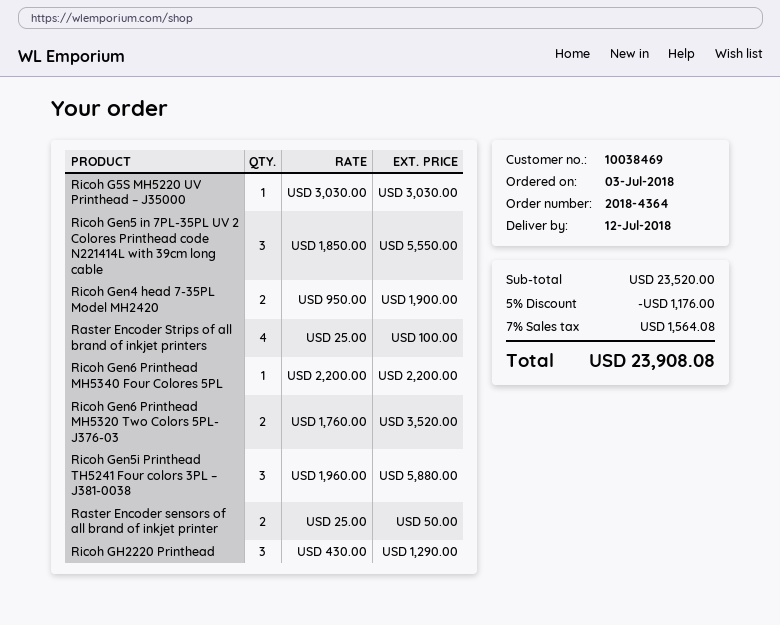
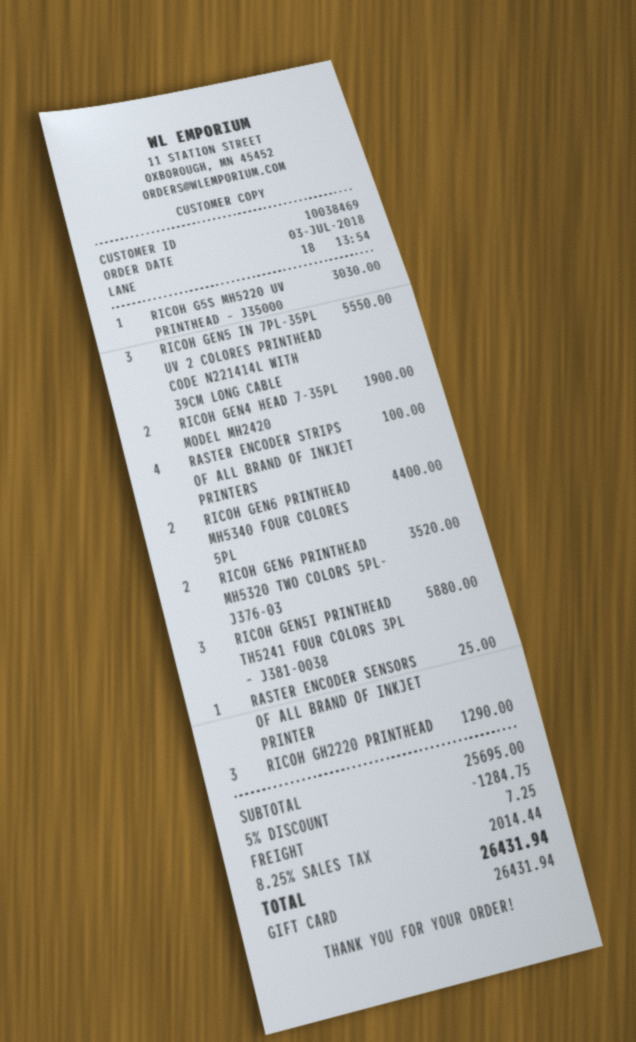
Ricoh Gen6 Printhead MH5340 Four Colores 5PL: 1 for 2200.00 -> 2 for 4400.00
Raster Encoder sensors of all brand of inkjet printer: 2 for 50.00 -> 1 for 25.00
subtotal: 23520.00 -> 25695.00
discount: 5% = 1176.00 -> 5% = 1284.75
shipping: none -> 7.25
tax: 7% = 1564.08 -> 8.25% = 2014.44
total: 23908.08 -> 26431.94

